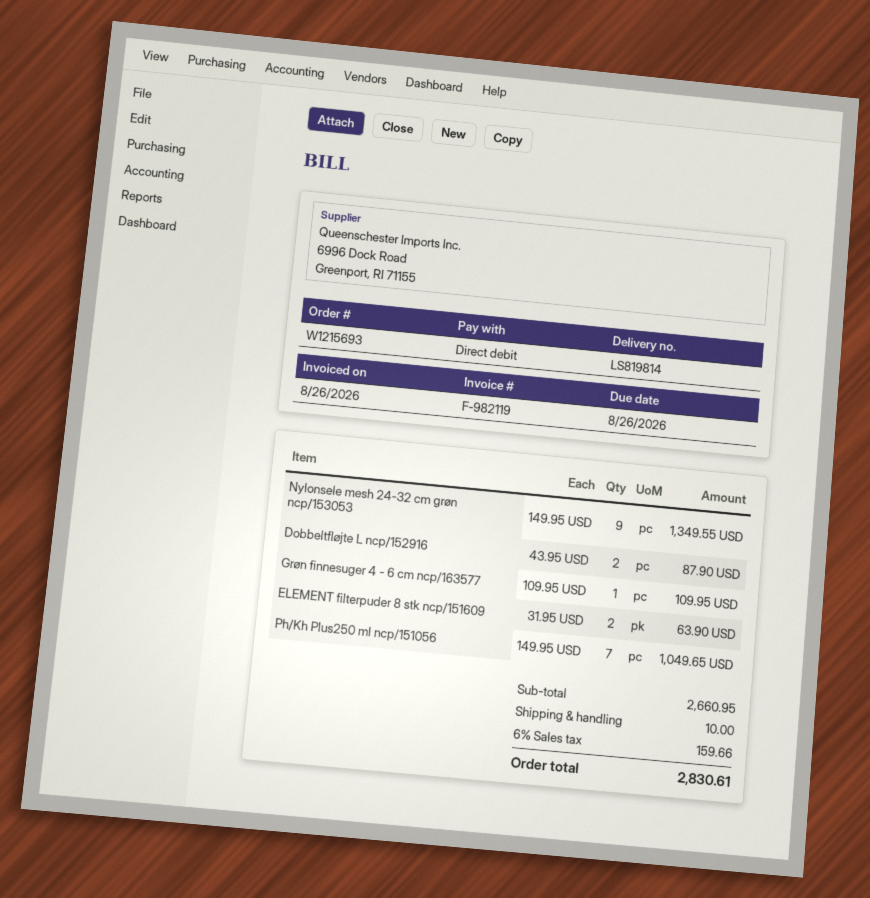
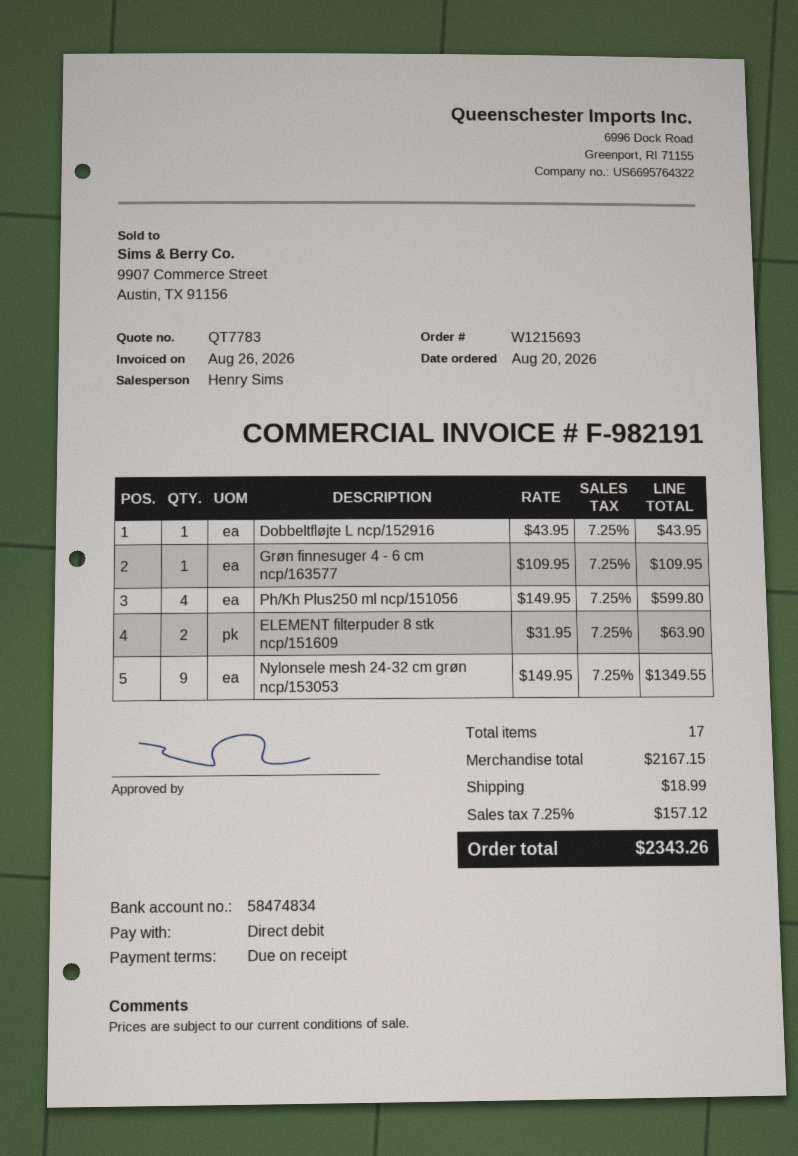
invoice number: F-982119 -> F-982191
Dobbeltfløjte L ncp/152916: 2 x 43.95 = 87.90 -> 1 x 43.95 = 43.95
Ph/Kh Plus250 ml ncp/151056: 7 x 149.95 = 1049.65 -> 4 x 149.95 = 599.80
subtotal: 2660.95 -> 2167.15
shipping: 10.00 -> 18.99
tax: 6% = 159.66 -> 7.25% = 157.12
total: 2830.61 -> 2343.26

